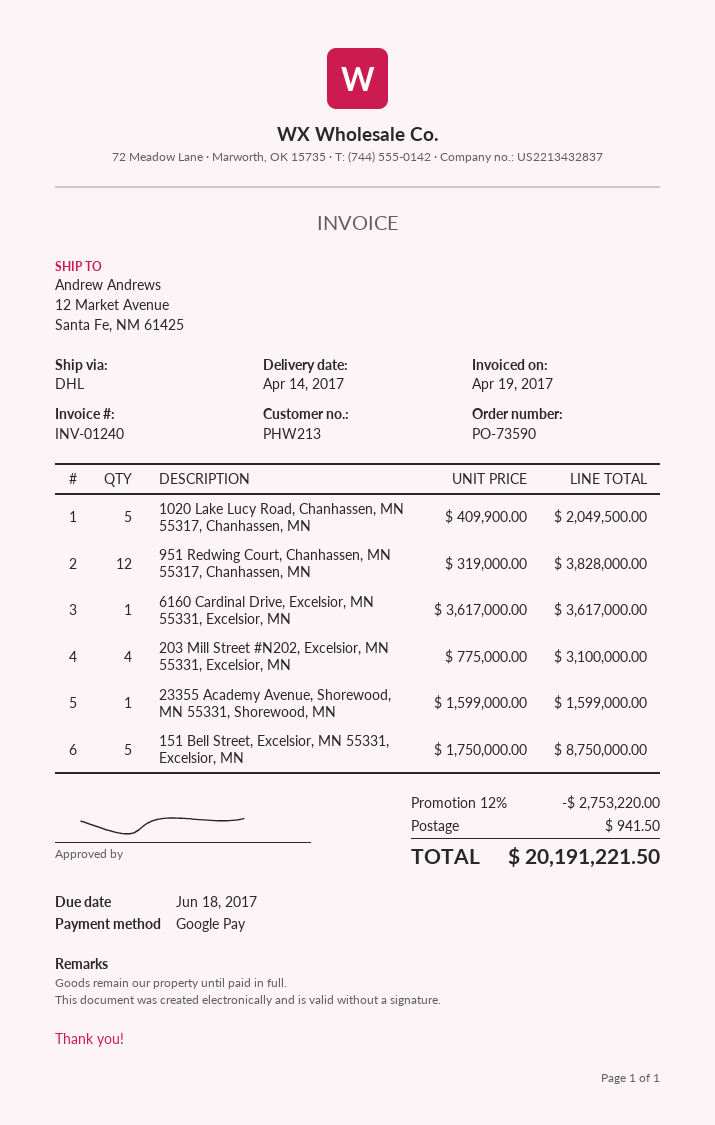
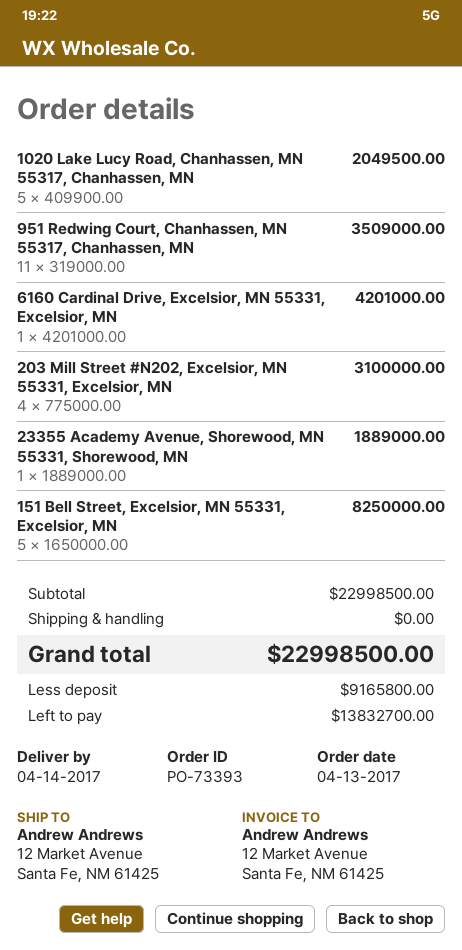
order number: PO-73590 -> PO-73393
951 Redwing Court, Chanhassen, MN 55317, Chanhassen, MN: 12 x 319000.00 = 3828000.00 -> 11 x 319000.00 = 3509000.00
6160 Cardinal Drive, Excelsior, MN 55331, Excelsior, MN: 1 x 3617000.00 = 3617000.00 -> 1 x 4201000.00 = 4201000.00
23355 Academy Avenue, Shorewood, MN 55331, Shorewood, MN: 1 x 1599000.00 = 1599000.00 -> 1 x 1889000.00 = 1889000.00
151 Bell Street, Excelsior, MN 55331, Excelsior, MN: 5 x 1750000.00 = 8750000.00 -> 5 x 1650000.00 = 8250000.00
discount: 12% = 2753220.00 -> none
shipping: 941.50 -> 0.00
total: 20191221.50 -> 22998500.00

